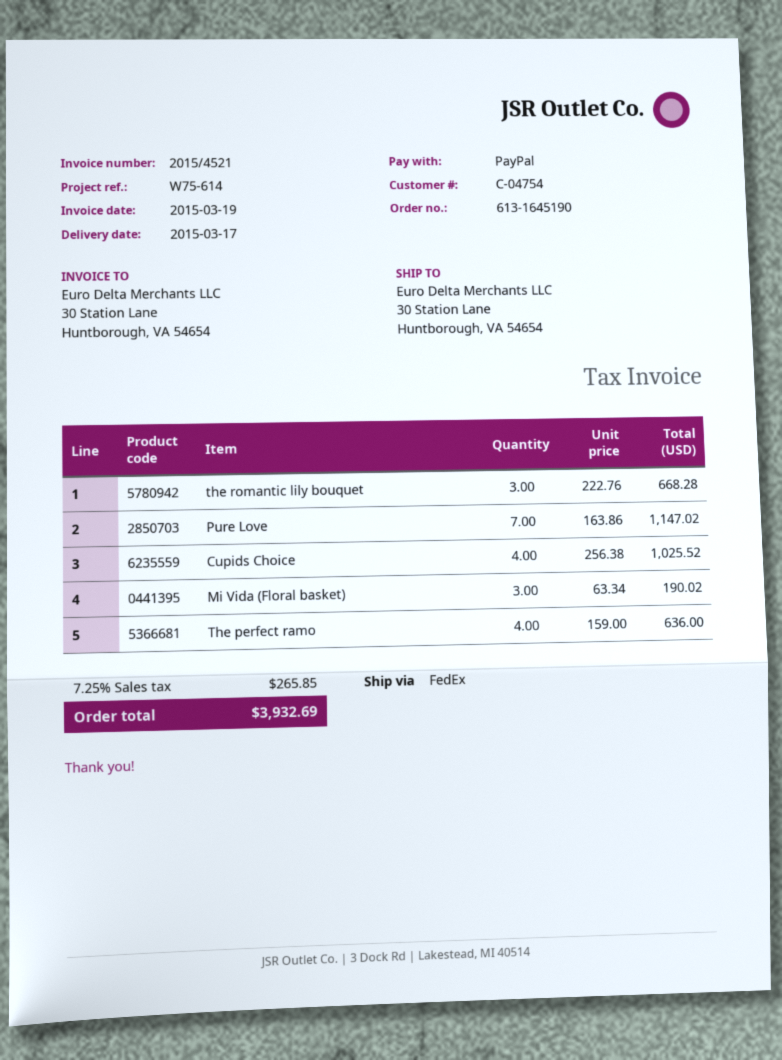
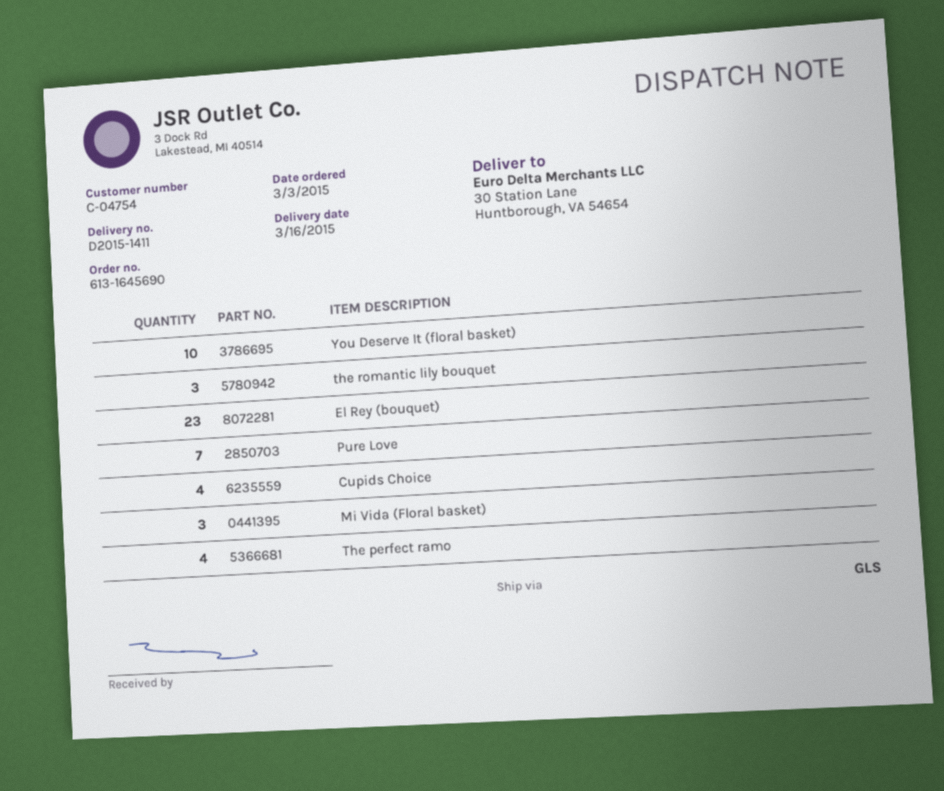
order number: 613-1645190 -> 613-1645690
delivery date: 2015-03-17 -> 2015-03-16
shipping method: FedEx -> GLS
You Deserve It (floral basket): none -> 10
El Rey (bouquet): none -> 23

